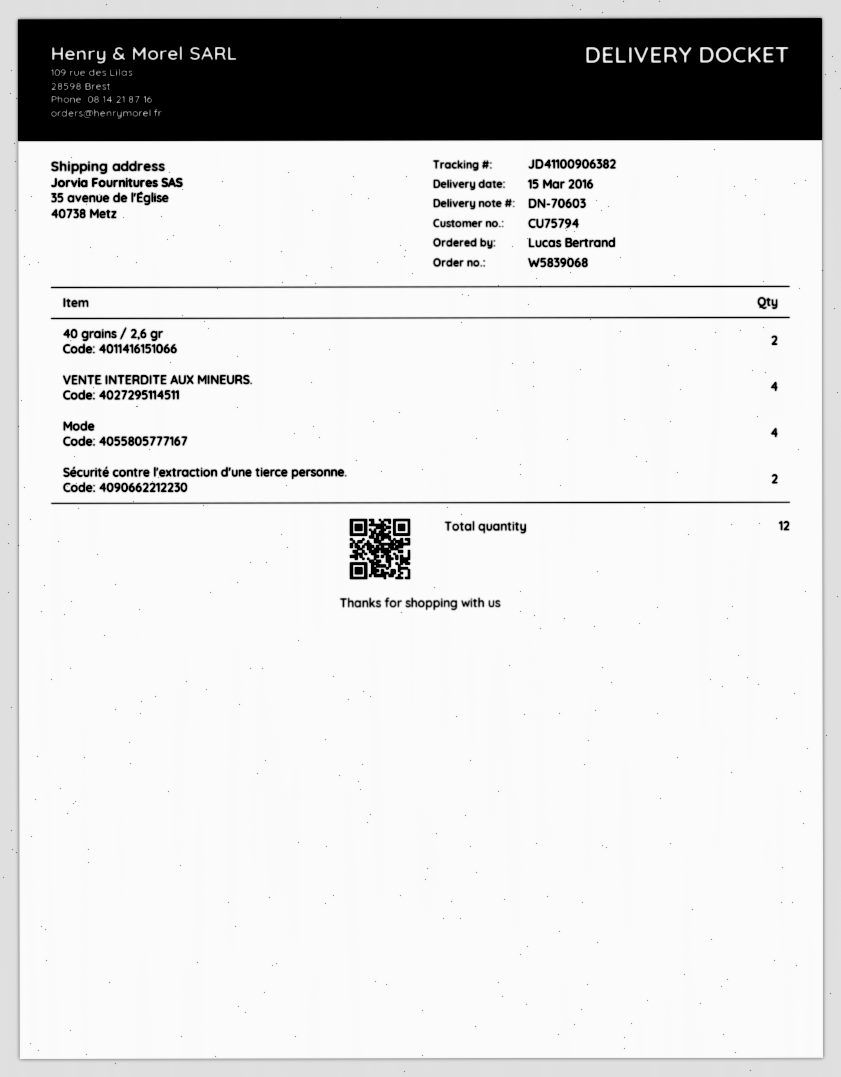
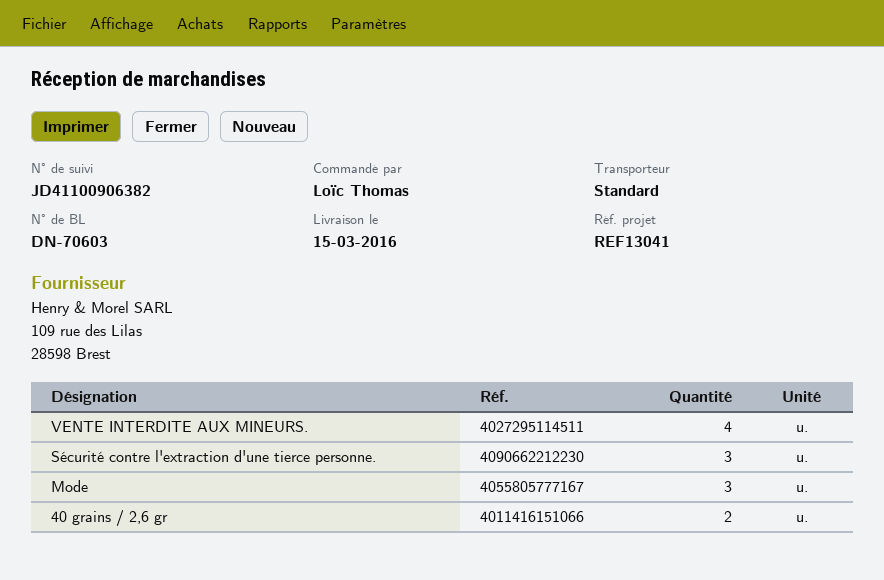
ordered by: Lucas Bertrand -> Loïc Thomas
Mode: 4 -> 3
Sécurité contre l'extraction d'une tierce personne.: 2 -> 3

